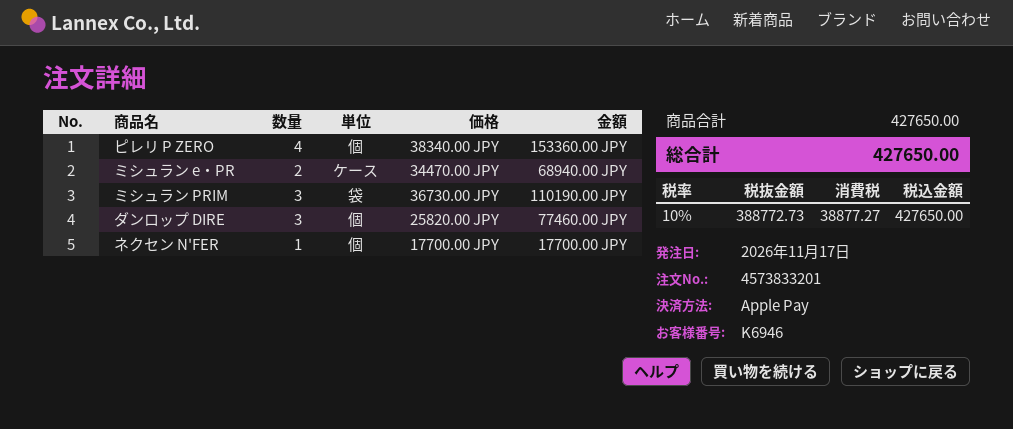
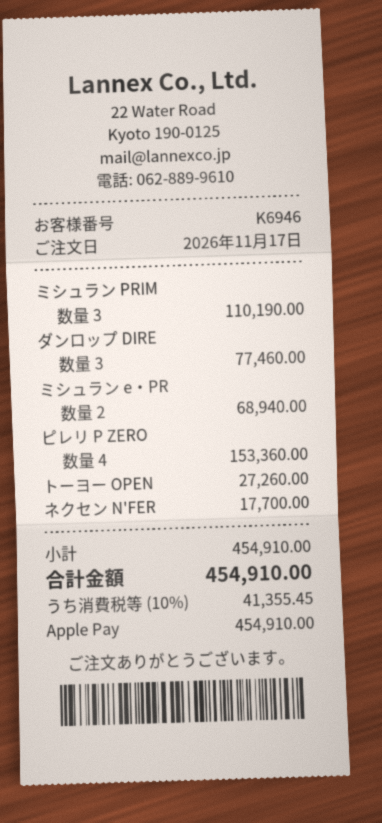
トーヨー OPEN: none -> 1 for 27260.00
subtotal: 427650.00 -> 454910.00
tax: 10% = 38877.27 -> 10% = 41355.45
total: 427650.00 -> 454910.00

